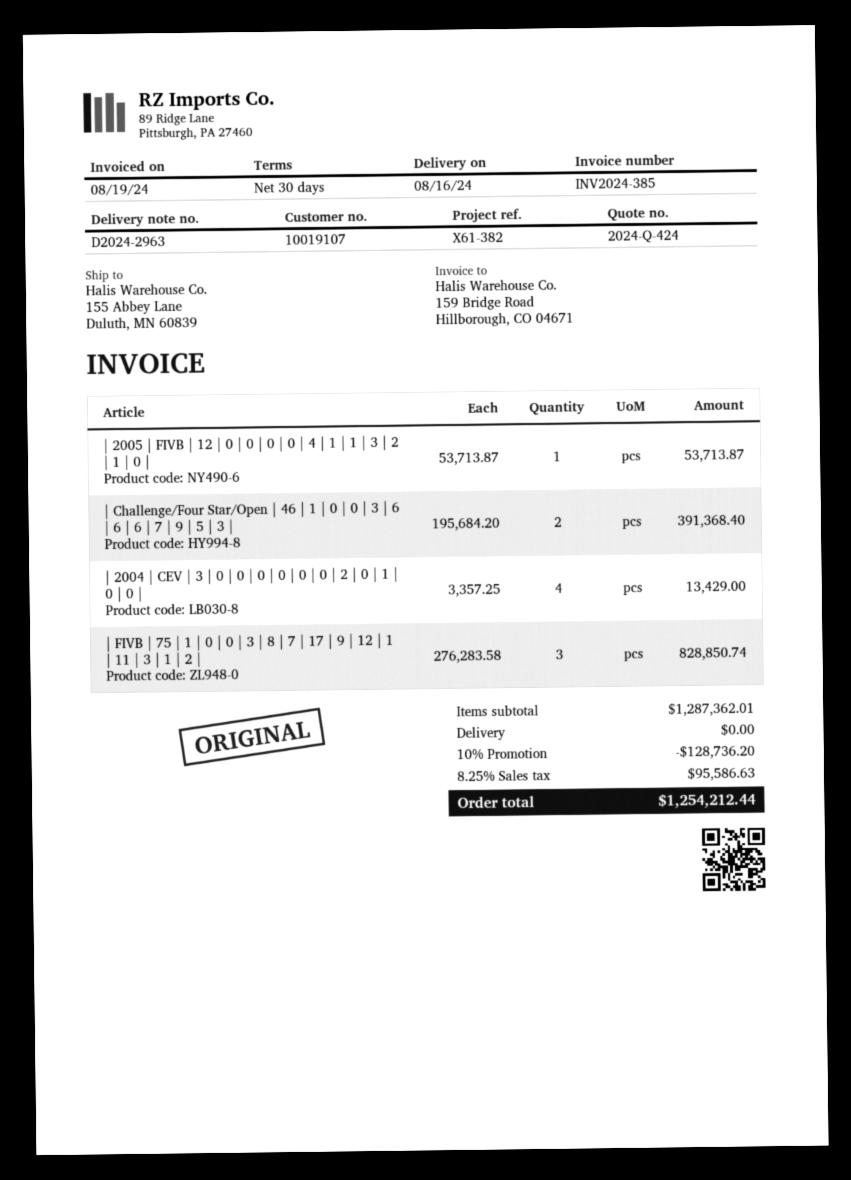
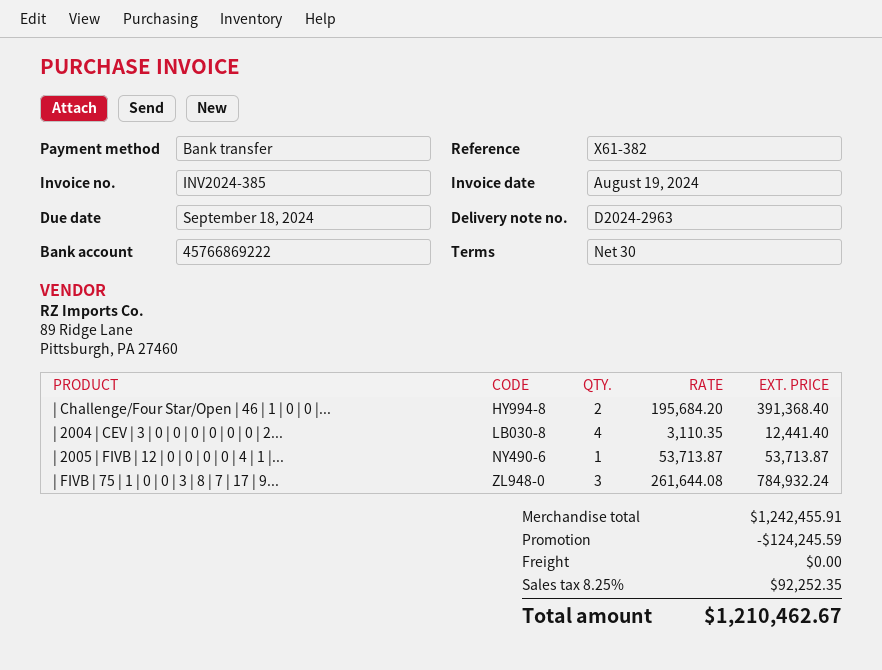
| 2004 | CEV | 3 | 0 | 0 | 0 | 0 | 0 | 0 | 2 | 0 | 1 | 0 | 0 |: 4 x 3357.25 = 13429.00 -> 4 x 3110.35 = 12441.40
| FIVB | 75 | 1 | 0 | 0 | 3 | 8 | 7 | 17 | 9 | 12 | 1 | 11 | 3 | 1 | 2 |: 3 x 276283.58 = 828850.74 -> 3 x 261644.08 = 784932.24
subtotal: 1287362.01 -> 1242455.91
discount: 128736.20 -> 124245.59
tax: 8.25% = 95586.63 -> 8.25% = 92252.35
total: 1254212.44 -> 1210462.67

